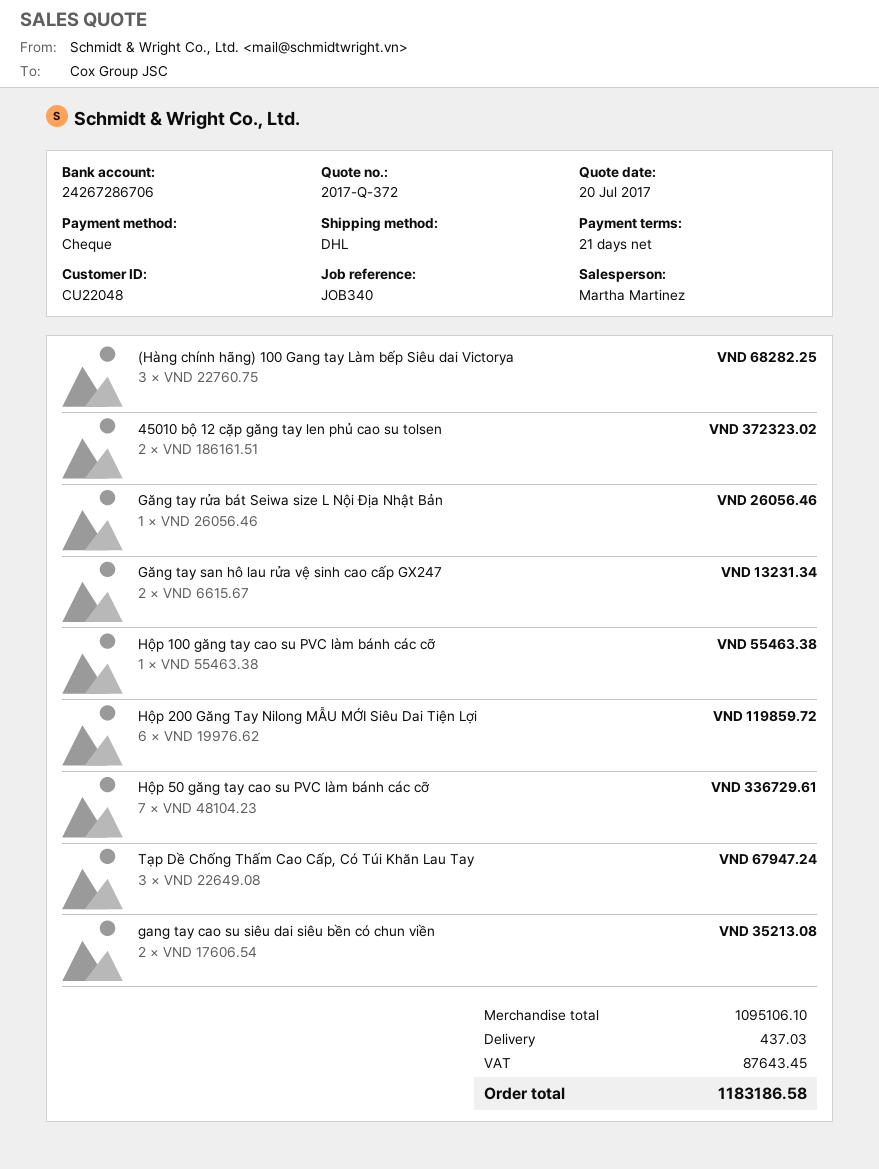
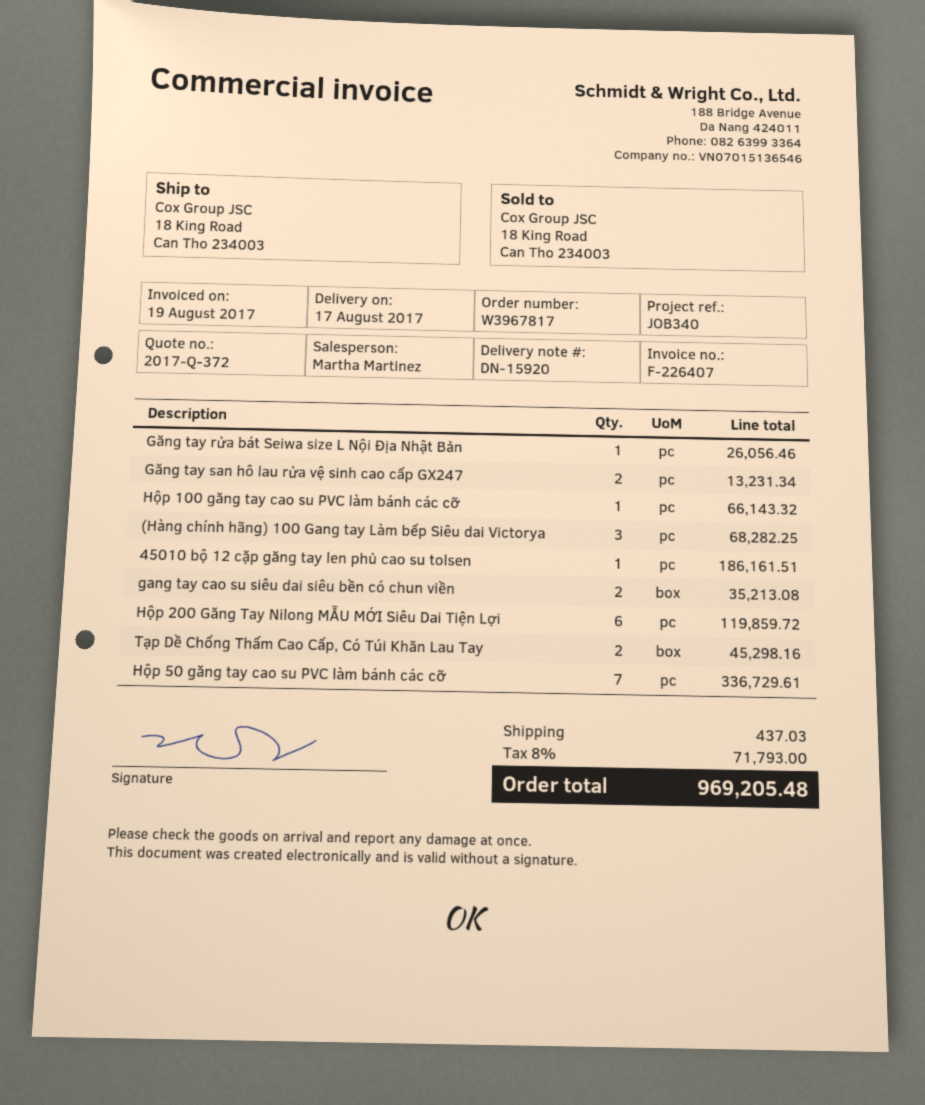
45010 bộ 12 cặp găng tay len phủ cao su tolsen: 2 for 372323.02 -> 1 for 186161.51
Hộp 100 găng tay cao su PVC làm bánh các cỡ: 1 for 55463.38 -> 1 for 66143.32
Tạp Dề Chống Thấm Cao Cấp, Có Túi Khăn Lau Tay: 3 for 67947.24 -> 2 for 45298.16
tax: 87643.45 -> 71793.00
total: 1183186.58 -> 969205.48

